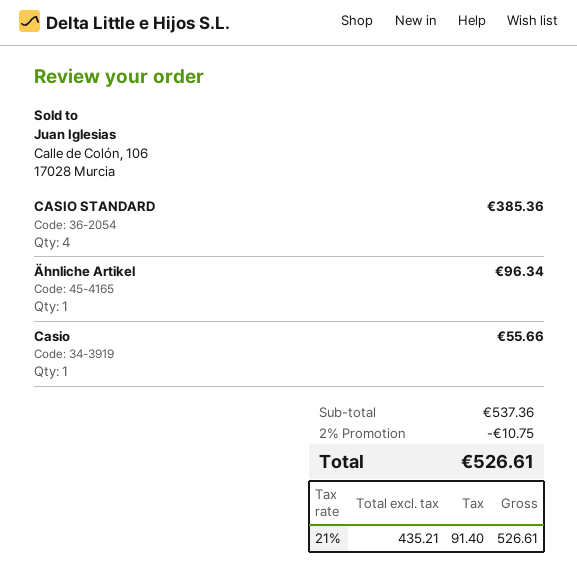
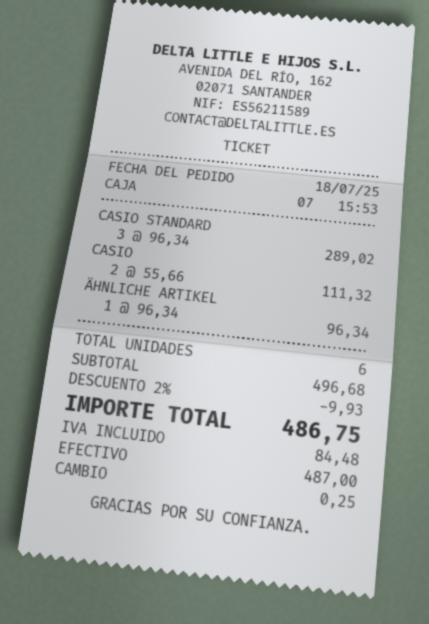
CASIO STANDARD: 4 for 385.36 -> 3 for 289.02
Casio: 1 for 55.66 -> 2 for 111.32
subtotal: 537.36 -> 496.68
discount: 2% = 10.75 -> 2% = 9.93
tax: 91.40 -> 84.48
total: 526.61 -> 486.75

